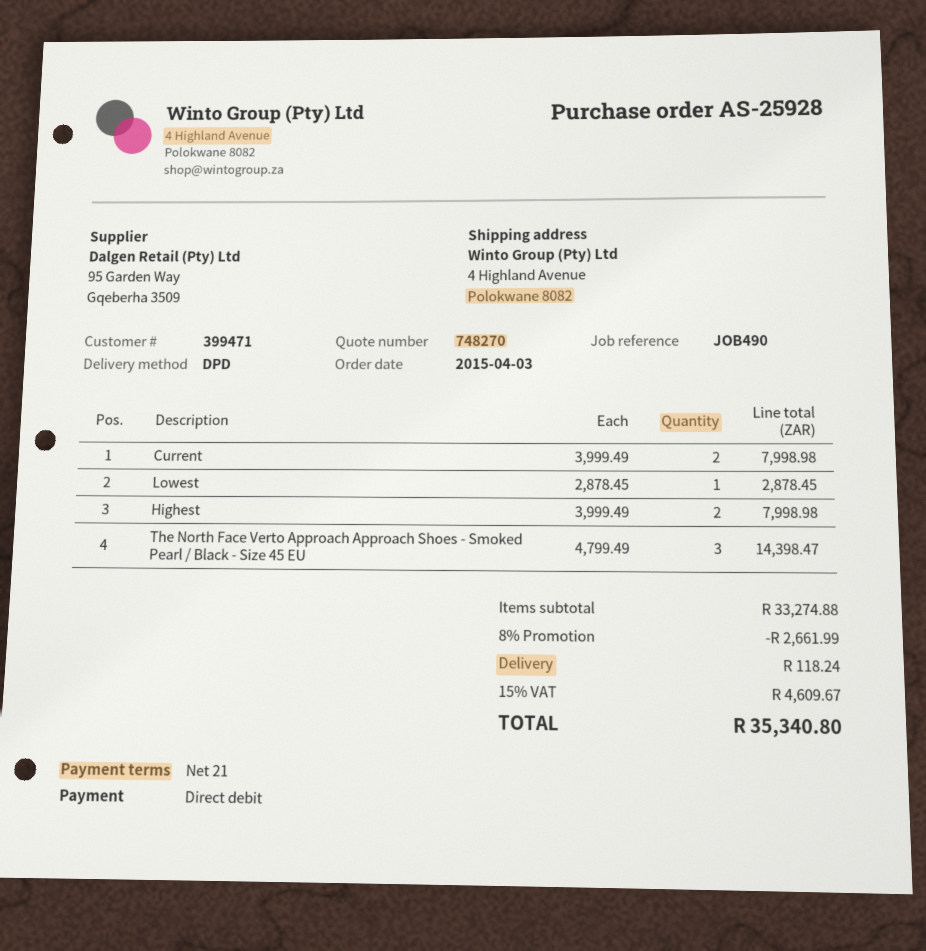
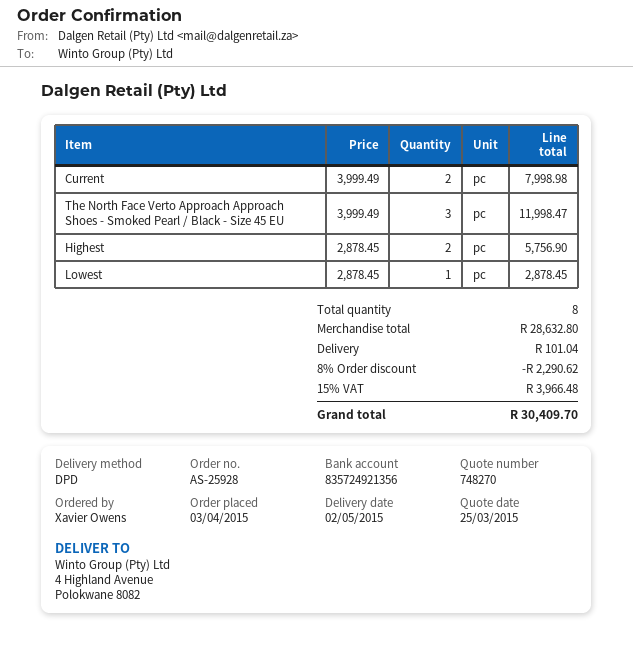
Highest: 2 x 3999.49 = 7998.98 -> 2 x 2878.45 = 5756.90
The North Face Verto Approach Approach Shoes - Smoked Pearl / Black - Size 45 EU: 3 x 4799.49 = 14398.47 -> 3 x 3999.49 = 11998.47
subtotal: 33274.88 -> 28632.80
discount: 8% = 2661.99 -> 8% = 2290.62
shipping: 118.24 -> 101.04
tax: 15% = 4609.67 -> 15% = 3966.48
total: 35340.80 -> 30409.70

